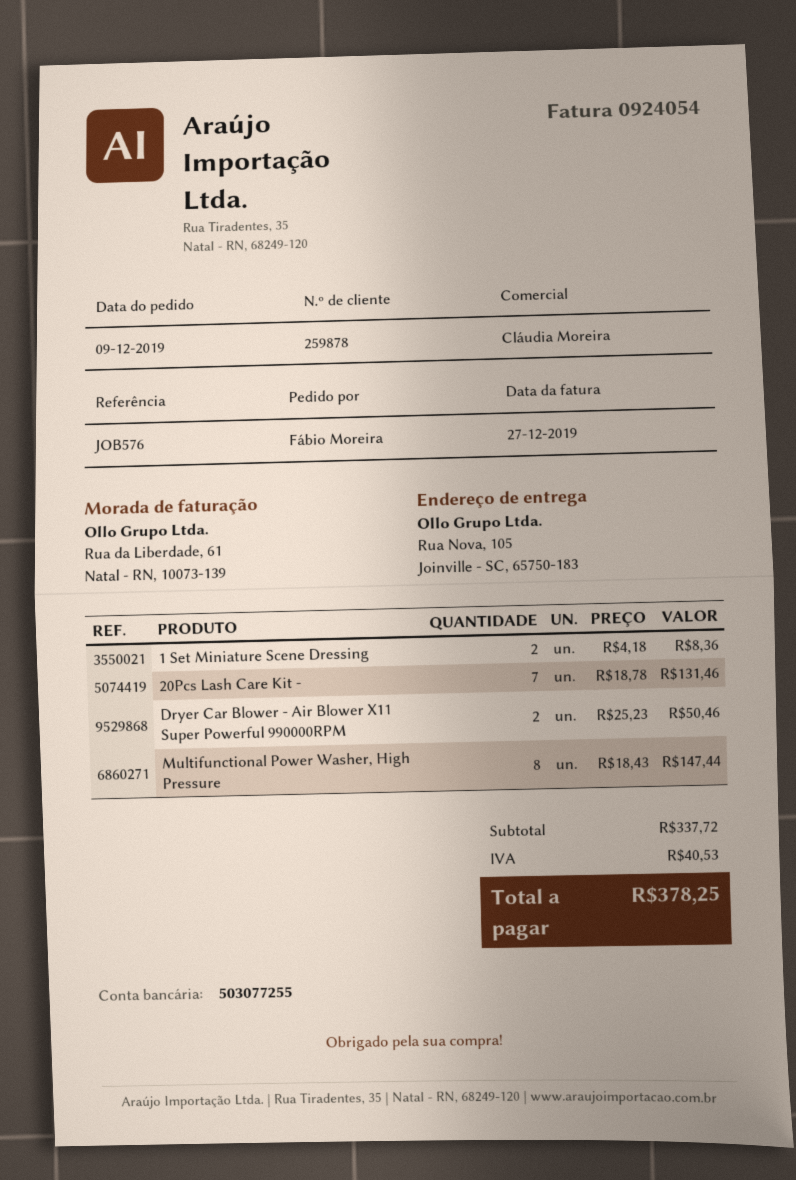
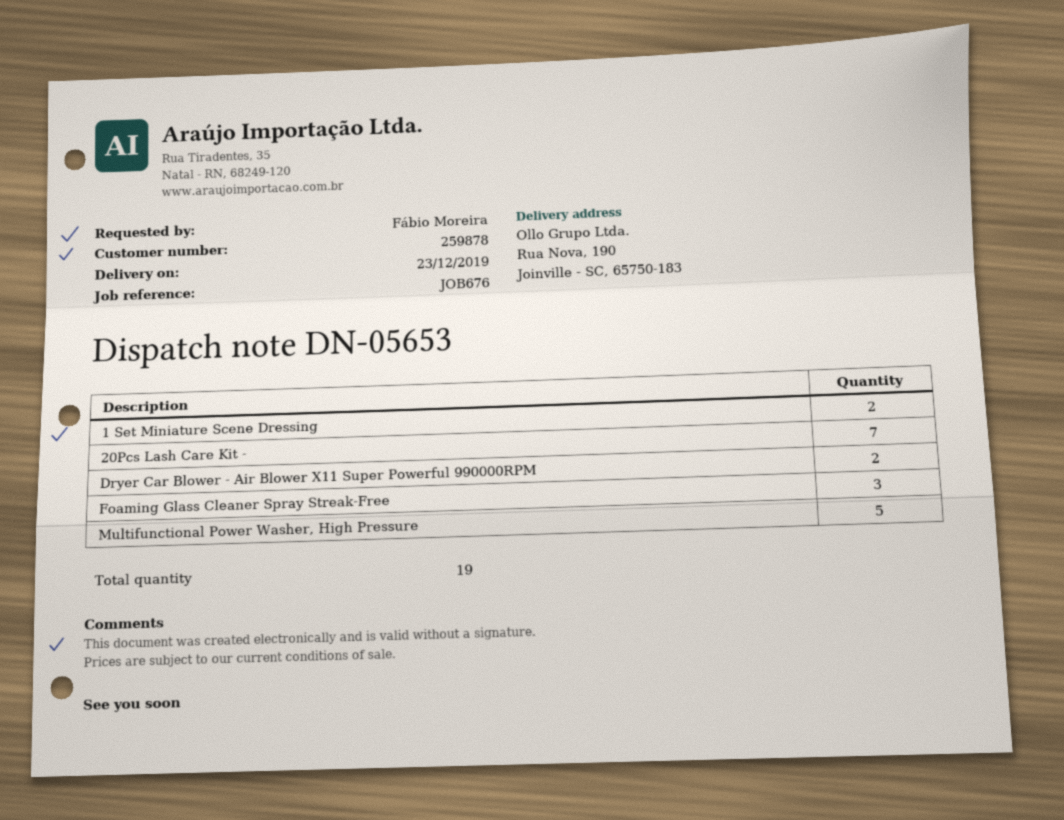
reference: JOB576 -> JOB676
ship to: Rua Nova, 105, Joinville - SC, 65750-183 -> Rua Nova, 190, Joinville - SC, 65750-183
Multifunctional Power Washer, High Pressure: 8 -> 5
Foaming Glass Cleaner Spray Streak-Free: none -> 3

